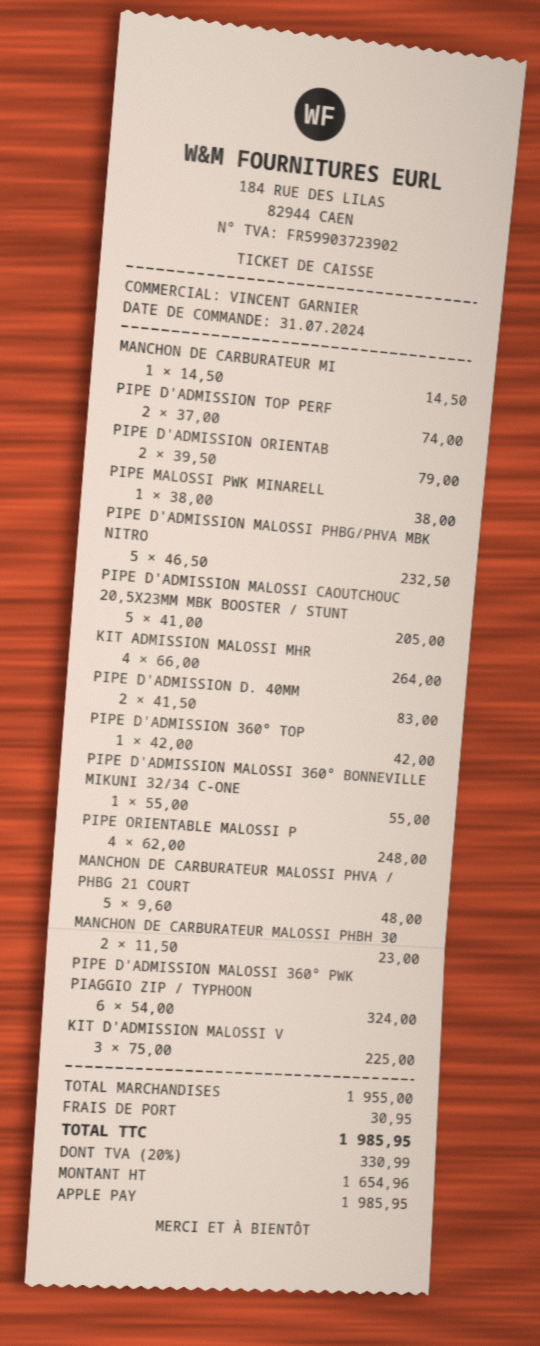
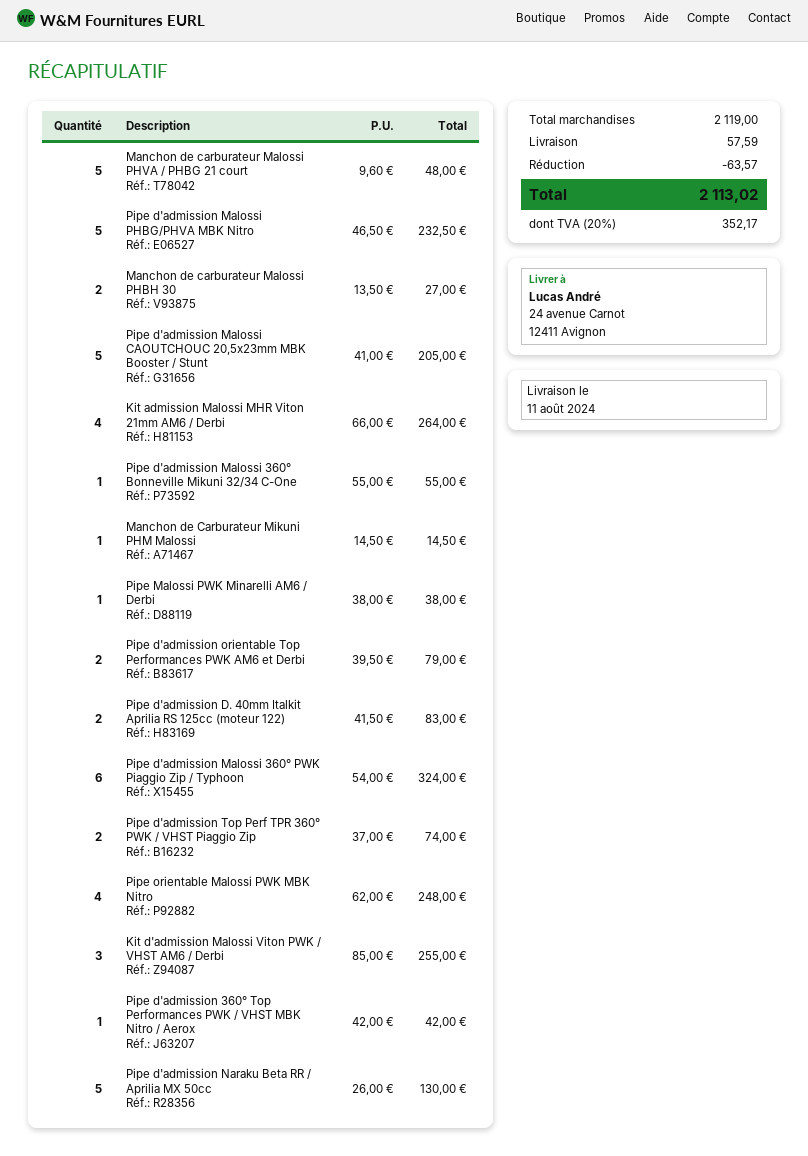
MANCHON DE CARBURATEUR MALOSSI PHBH 30: 2 x 11.50 = 23.00 -> 2 x 13.50 = 27.00
KIT D'ADMISSION MALOSSI V: 3 x 75.00 = 225.00 -> 3 x 85.00 = 255.00
Pipe d'admission Naraku Beta RR / Aprilia MX 50cc: none -> 5 x 26.00 = 130.00
subtotal: 1955.00 -> 2119.00
discount: none -> 63.57
shipping: 30.95 -> 57.59
tax: 20% = 330.99 -> 20% = 352.17
total: 1985.95 -> 2113.02

